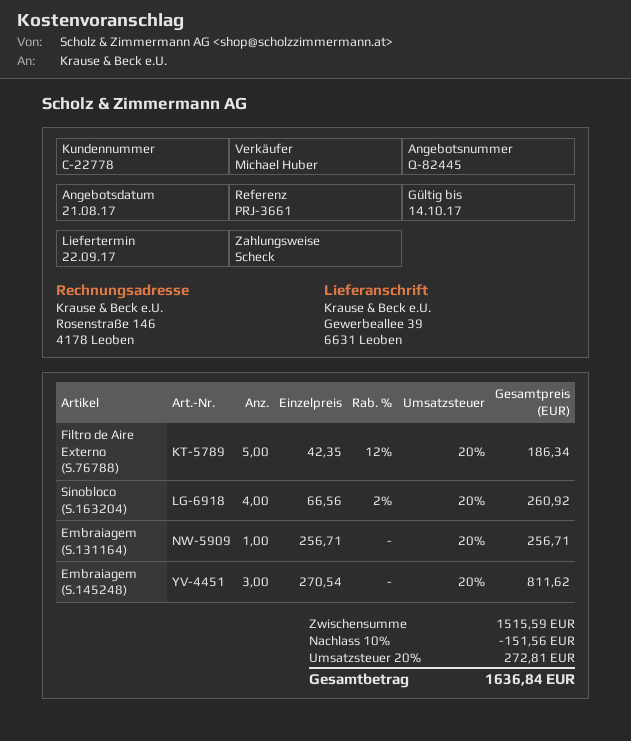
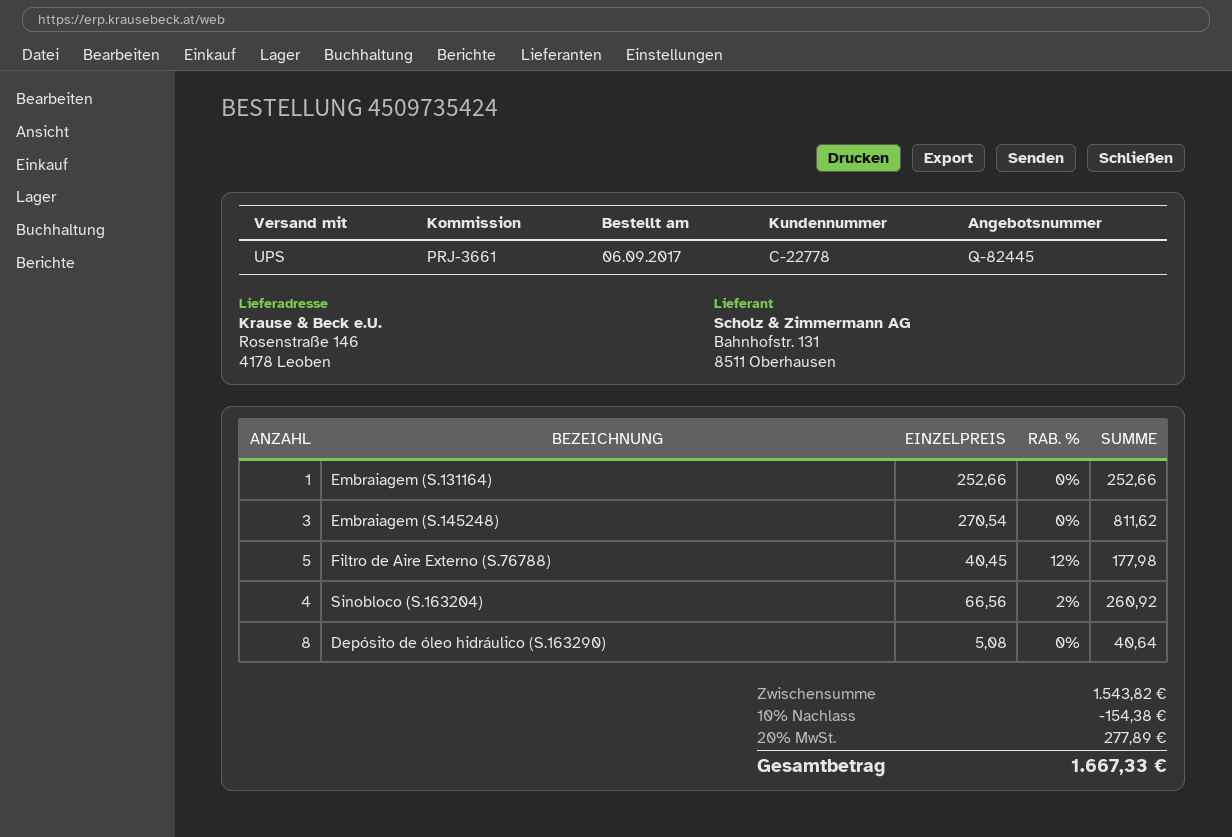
ship to: Gewerbeallee 39, 6631 Leoben -> Rosenstraße 146, 4178 Leoben
Filtro de Aire Externo (S.76788): 5 x 42.35 - 12% = 186.34 -> 5 x 40.45 - 12% = 177.98
Embraiagem (S.131164): 1 x 256.71 = 256.71 -> 1 x 252.66 = 252.66
Depósito de óleo hidráulico (S.163290): none -> 8 x 5.08 = 40.64
subtotal: 1515.59 -> 1543.82
discount: 10% = 151.56 -> 10% = 154.38
tax: 20% = 272.81 -> 20% = 277.89
total: 1636.84 -> 1667.33

